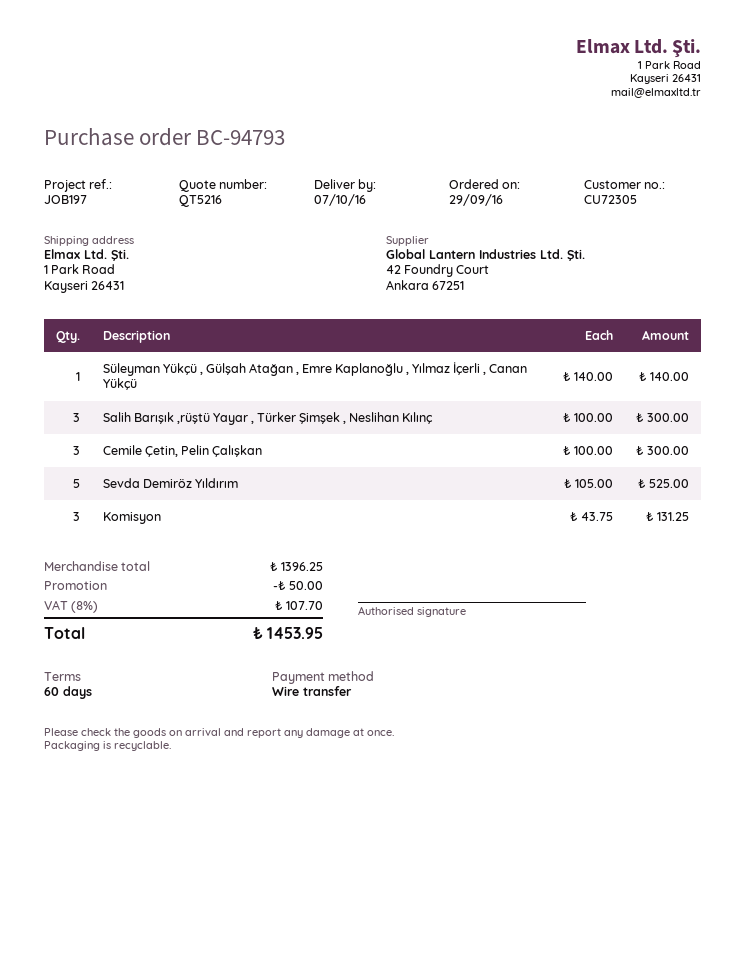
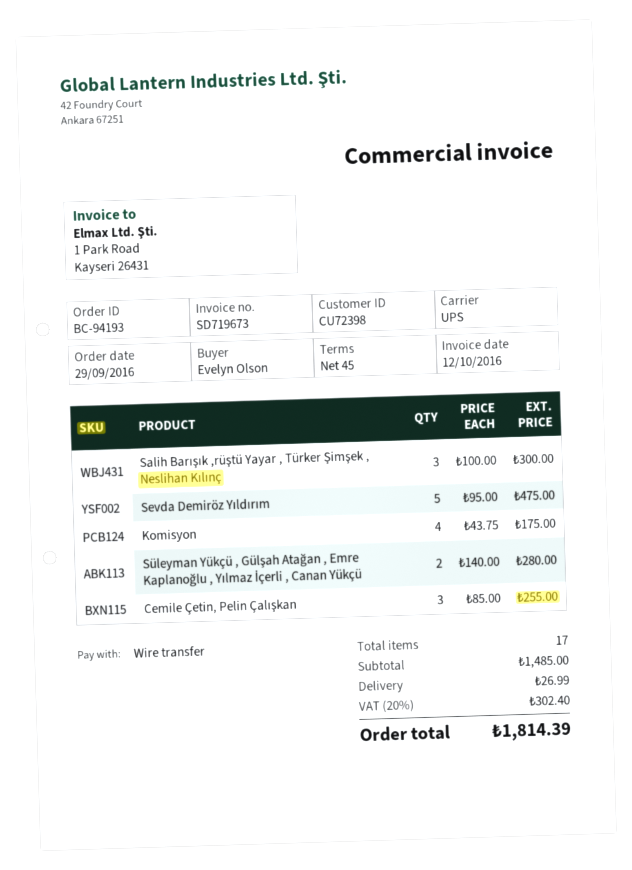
order number: BC-94793 -> BC-94193
payment terms: 60 days -> 45 days
customer number: CU72305 -> CU72398
Süleyman Yükçü , Gülşah Atağan , Emre Kaplanoğlu , Yılmaz İçerli , Canan Yükçü: 1 x 140.00 = 140.00 -> 2 x 140.00 = 280.00
Cemile Çetin, Pelin Çalışkan: 3 x 100.00 = 300.00 -> 3 x 85.00 = 255.00
Sevda Demiröz Yıldırım: 5 x 105.00 = 525.00 -> 5 x 95.00 = 475.00
Komisyon: 3 x 43.75 = 131.25 -> 4 x 43.75 = 175.00
subtotal: 1396.25 -> 1485.00
discount: 50.00 -> none
shipping: none -> 26.99
tax: 8% = 107.70 -> 20% = 302.40
total: 1453.95 -> 1814.39

